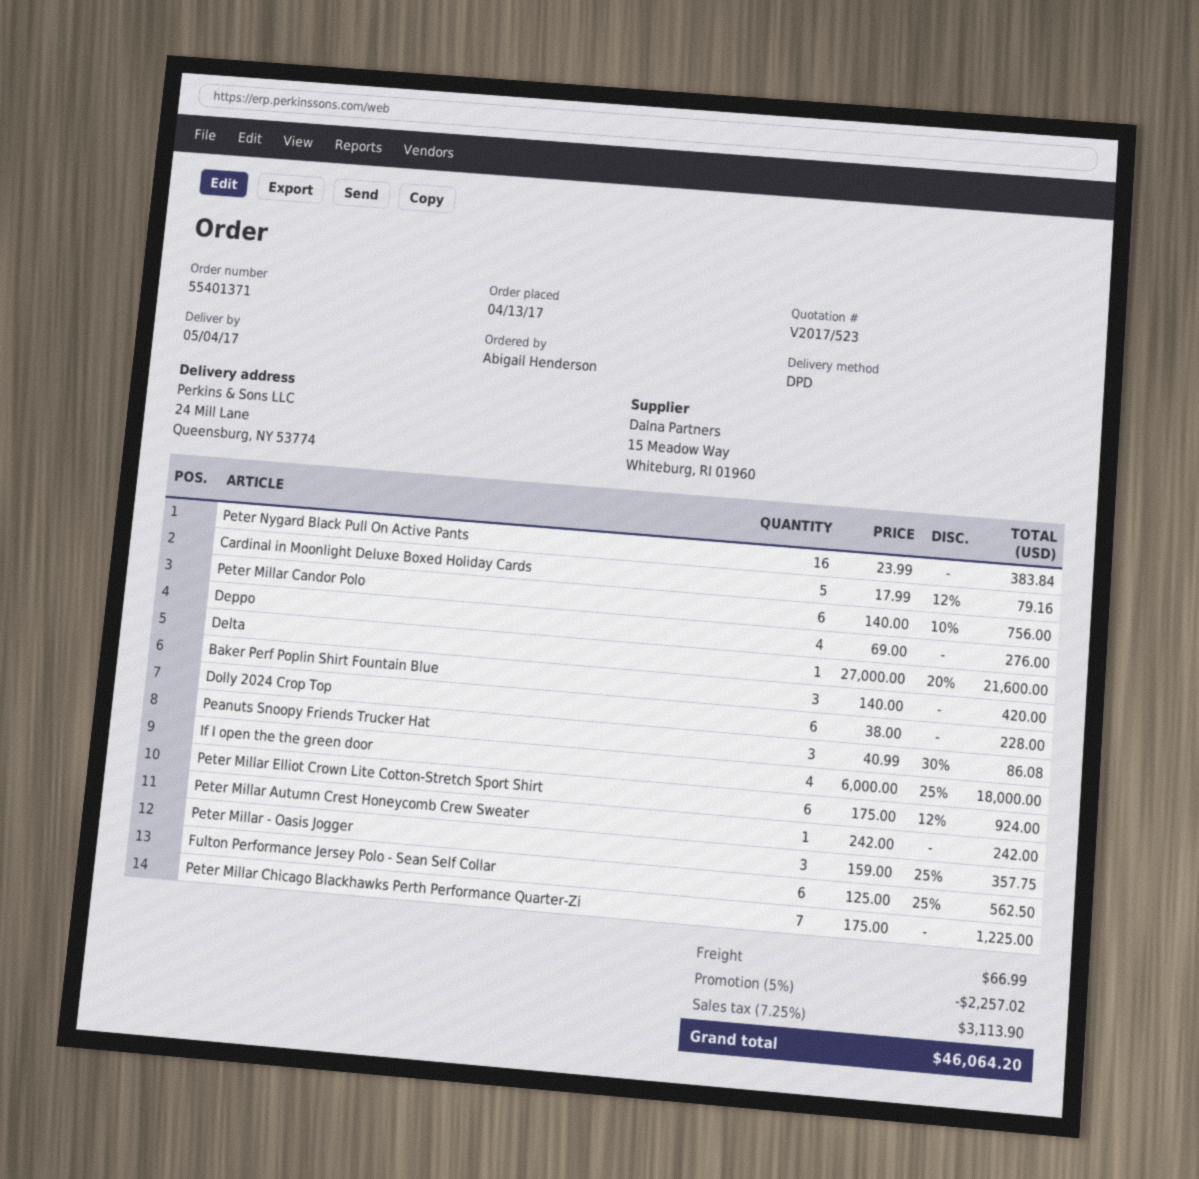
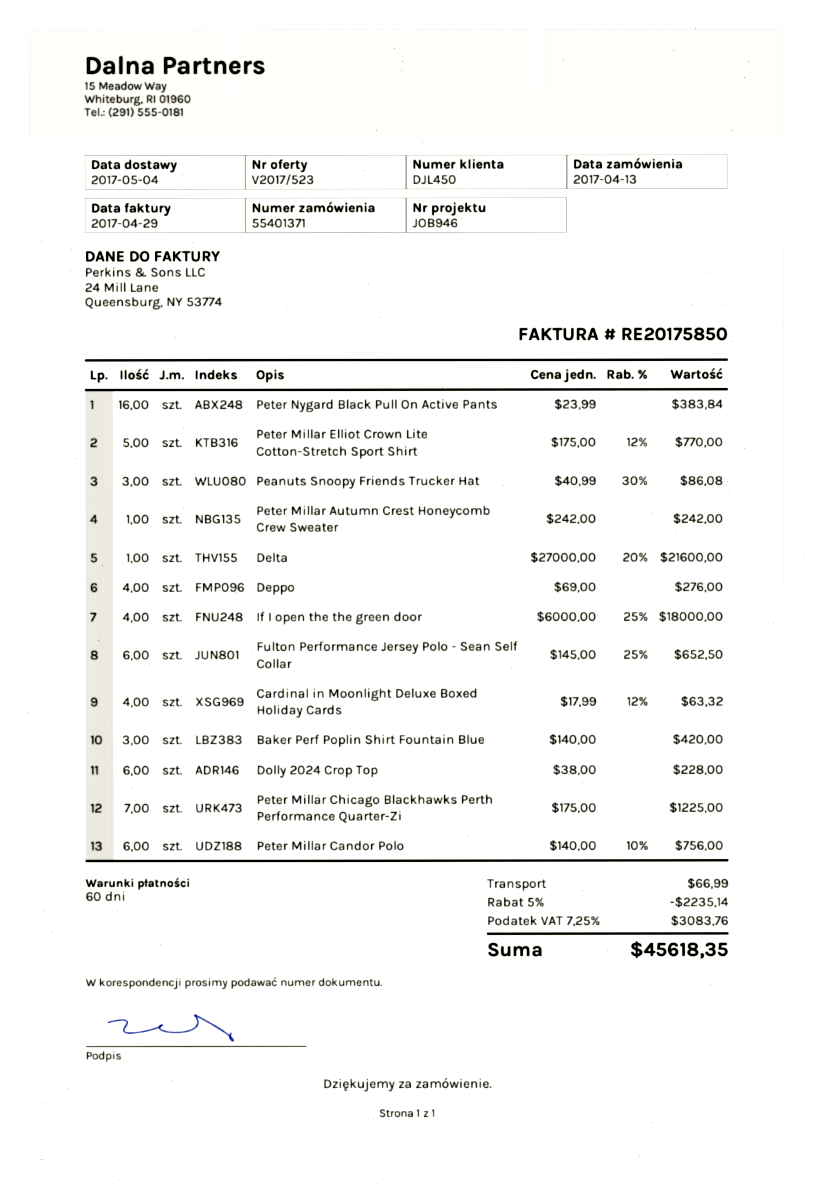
Cardinal in Moonlight Deluxe Boxed Holiday Cards: 5 x 17.99 - 12% = 79.16 -> 4 x 17.99 - 12% = 63.32
Peter Millar Elliot Crown Lite Cotton-Stretch Sport Shirt: 6 x 175.00 - 12% = 924.00 -> 5 x 175.00 - 12% = 770.00
Peter Millar - Oasis Jogger: 3 x 159.00 - 25% = 357.75 -> none
Fulton Performance Jersey Polo - Sean Self Collar: 6 x 125.00 - 25% = 562.50 -> 6 x 145.00 - 25% = 652.50
discount: 5% = 2257.02 -> 5% = 2235.14
tax: 7.25% = 3113.90 -> 7.25% = 3083.76
total: 46064.20 -> 45618.35

